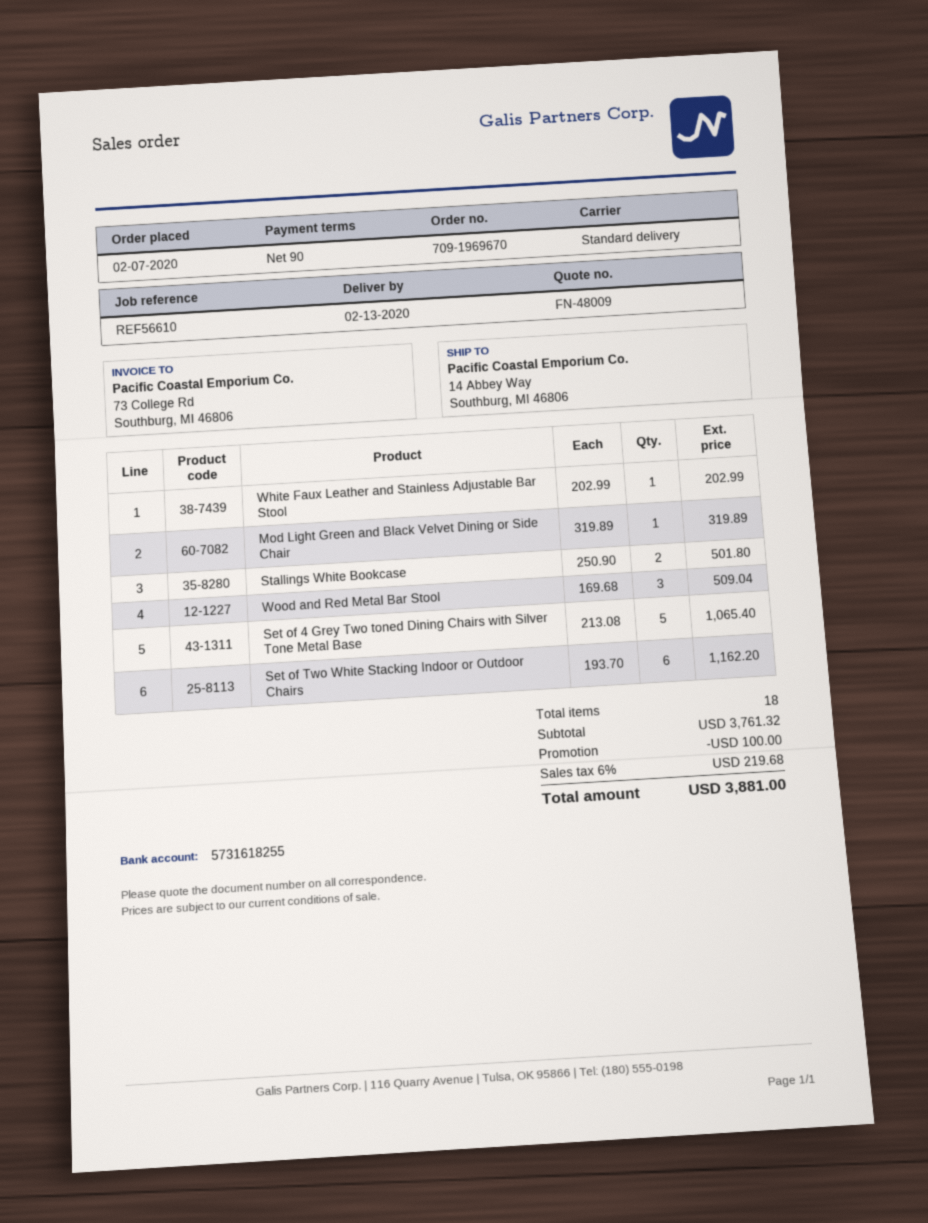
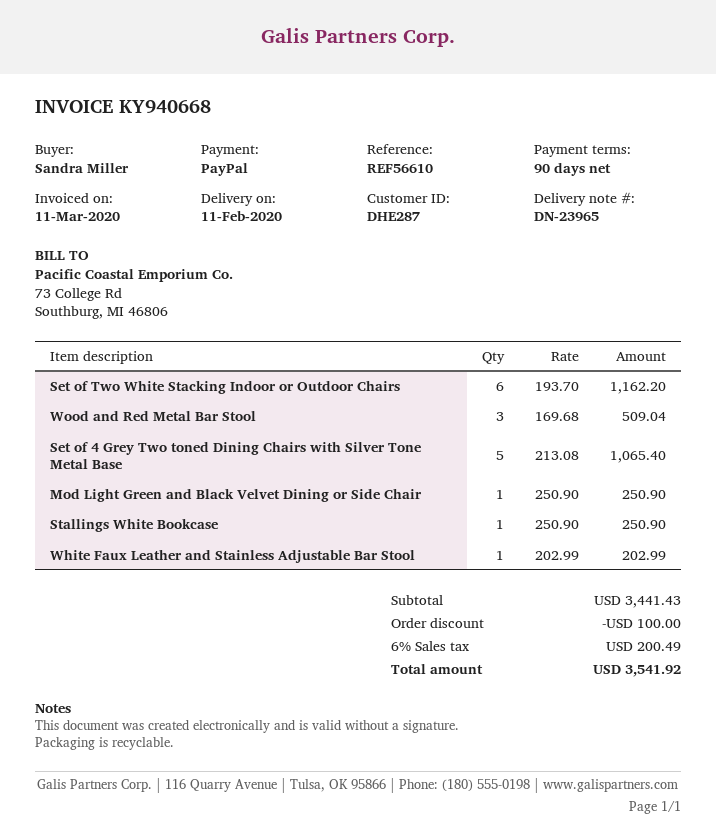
delivery date: 2020-02-13 -> 2020-02-11
Mod Light Green and Black Velvet Dining or Side Chair: 1 x 319.89 = 319.89 -> 1 x 250.90 = 250.90
Stallings White Bookcase: 2 x 250.90 = 501.80 -> 1 x 250.90 = 250.90
subtotal: 3761.32 -> 3441.43
tax: 6% = 219.68 -> 6% = 200.49
total: 3881.00 -> 3541.92

